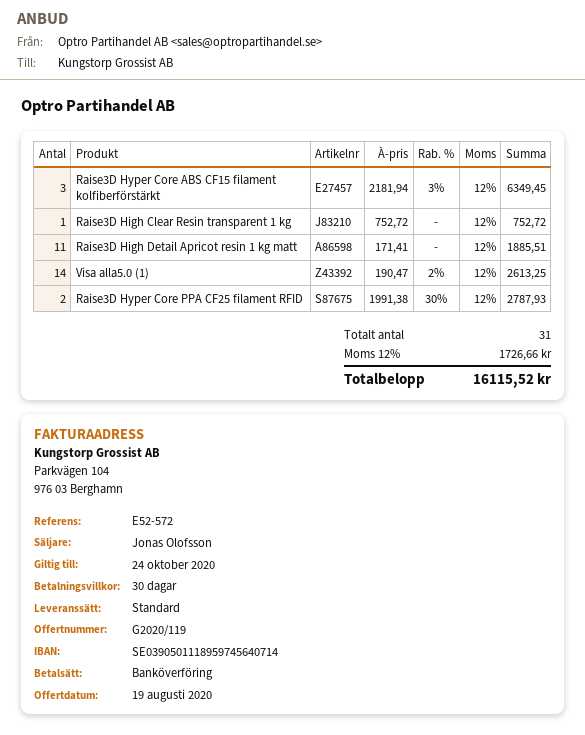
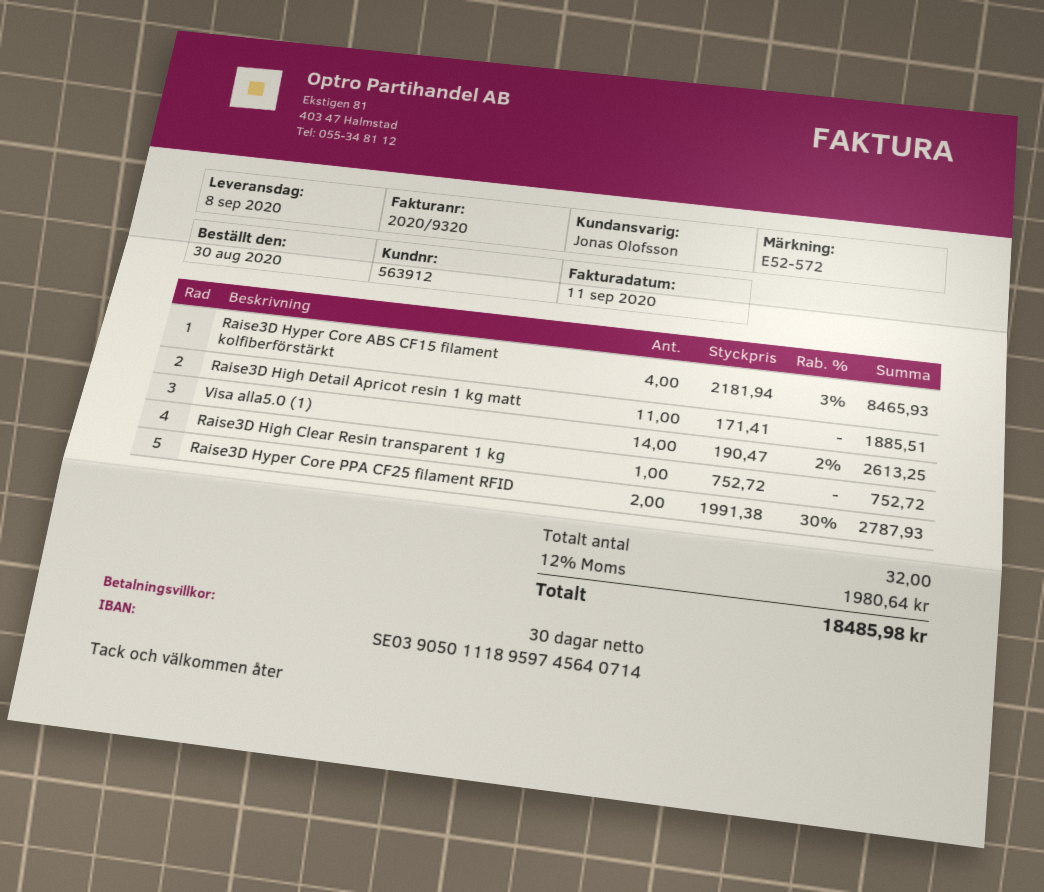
Raise3D Hyper Core ABS CF15 filament kolfiberförstärkt: 3 x 2181.94 - 3% = 6349.45 -> 4 x 2181.94 - 3% = 8465.93
total quantity: 31 -> 32
tax: 12% = 1726.66 -> 12% = 1980.64
total: 16115.52 -> 18485.98

